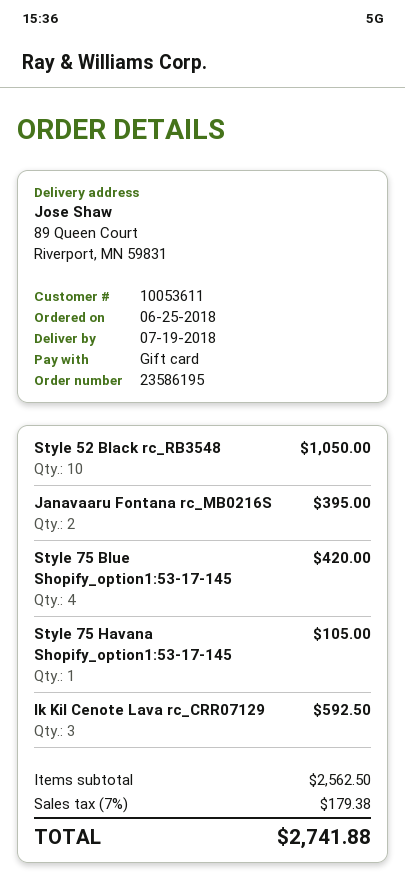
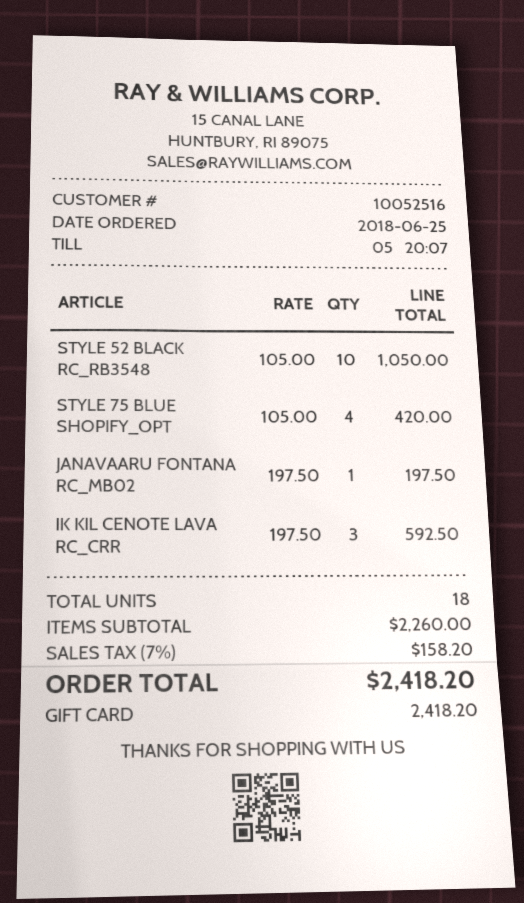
customer number: 10053611 -> 10052516
Janavaaru Fontana rc_MB0216S: 2 for 395.00 -> 1 for 197.50
Style 75 Havana Shopify_option1:53-17-145: 1 for 105.00 -> none
subtotal: 2562.50 -> 2260.00
tax: 7% = 179.38 -> 7% = 158.20
total: 2741.88 -> 2418.20

